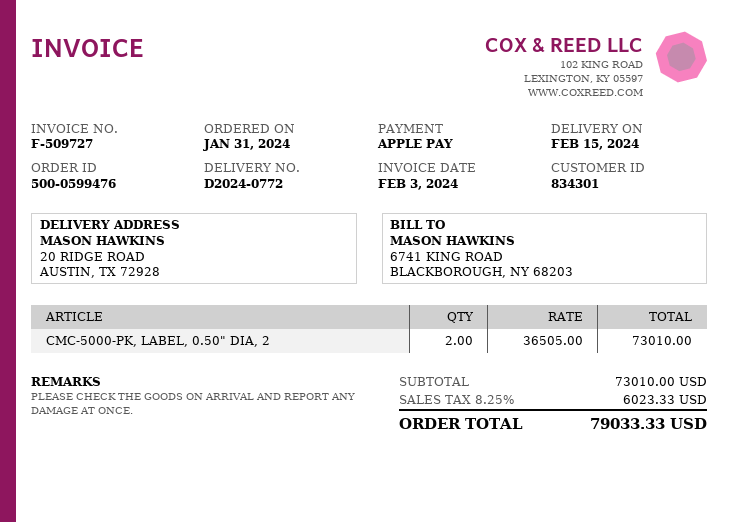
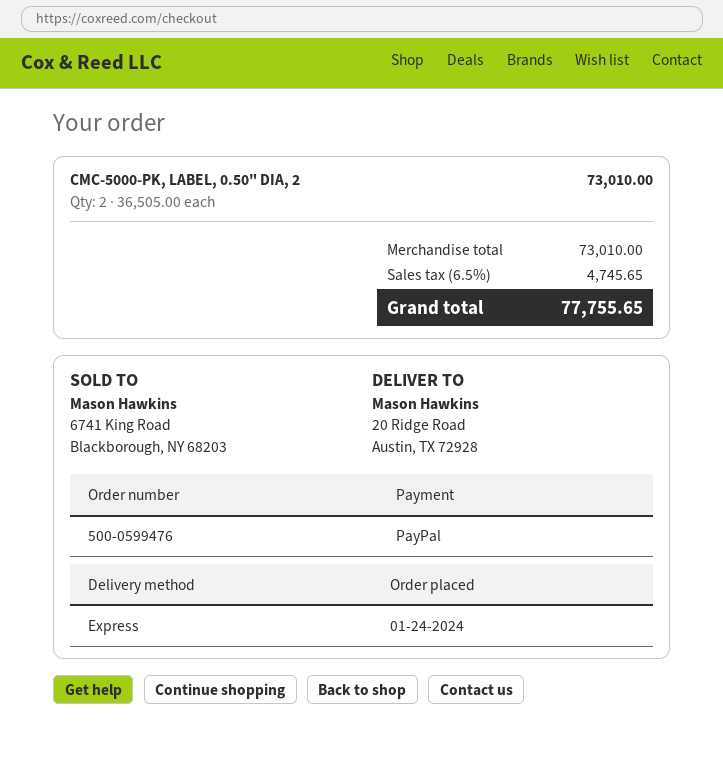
order date: 2024-01-31 -> 2024-01-24
payment method: Apple Pay -> PayPal
tax: 8.25% = 6023.33 -> 6.5% = 4745.65
total: 79033.33 -> 77755.65

